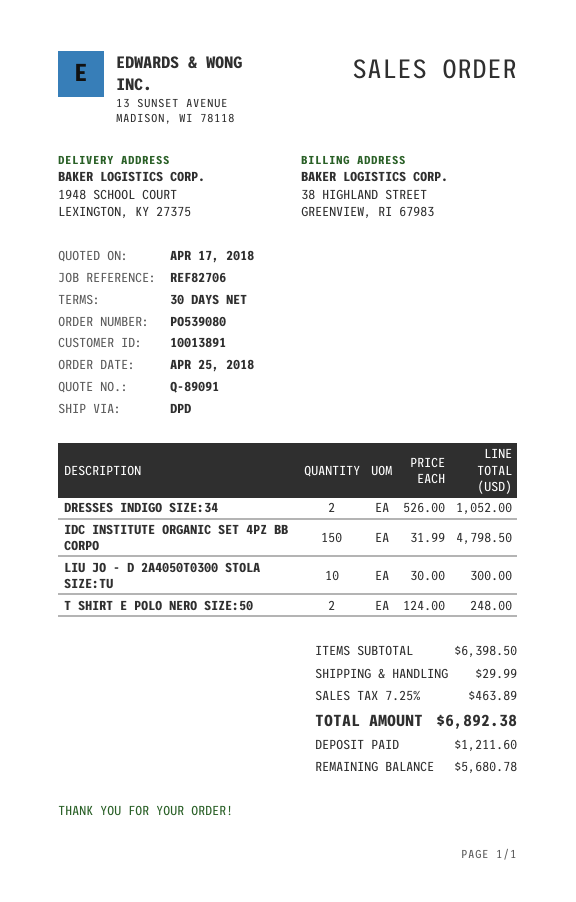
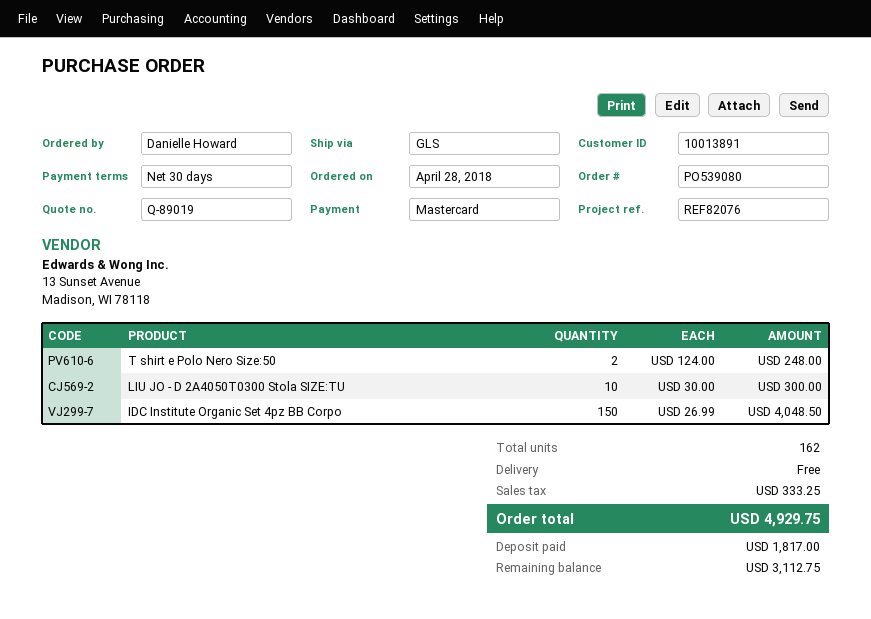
quote number: Q-89091 -> Q-89019
order date: 2018-04-25 -> 2018-04-28
reference: REF82706 -> REF82076
shipping method: DPD -> GLS
DRESSES INDIGO SIZE:34: 2 x 526.00 = 1052.00 -> none
IDC INSTITUTE ORGANIC SET 4PZ BB CORPO: 150 x 31.99 = 4798.50 -> 150 x 26.99 = 4048.50
shipping: 29.99 -> 0.00
tax: 463.89 -> 333.25
total: 6892.38 -> 4929.75
deposit: 1211.60 -> 1817.00
balance: 5680.78 -> 3112.75

